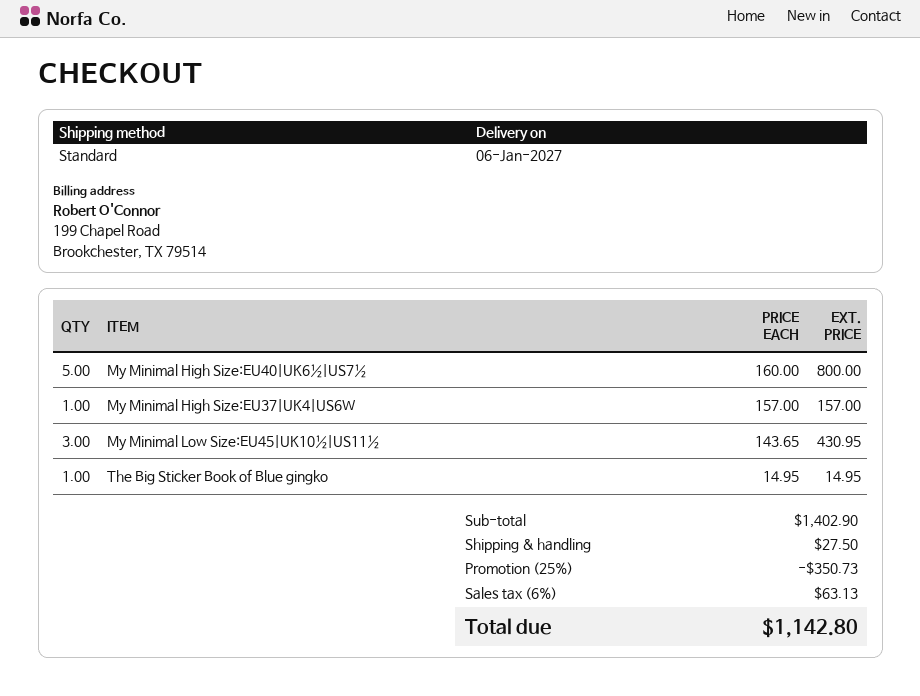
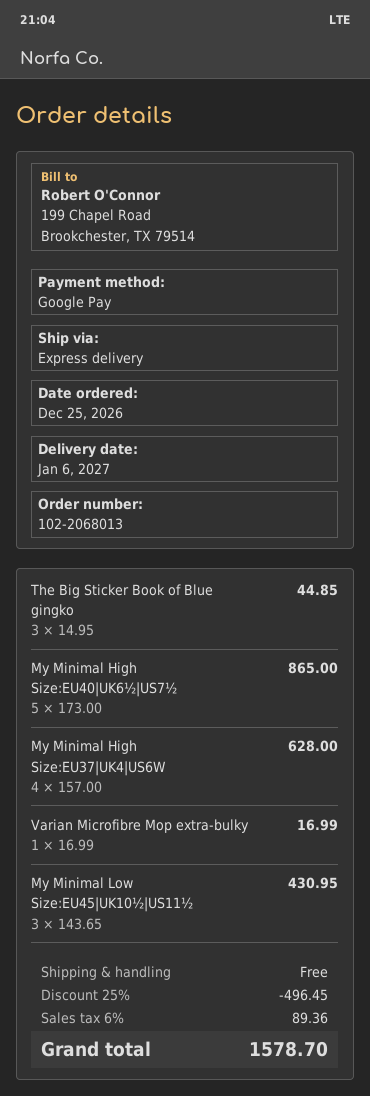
shipping method: standard -> express
My Minimal High Size:EU40|UK6½|US7½: 5 x 160.00 = 800.00 -> 5 x 173.00 = 865.00
My Minimal High Size:EU37|UK4|US6W: 1 x 157.00 = 157.00 -> 4 x 157.00 = 628.00
The Big Sticker Book of Blue gingko: 1 x 14.95 = 14.95 -> 3 x 14.95 = 44.85
Varian Microfibre Mop extra-bulky: none -> 1 x 16.99 = 16.99
discount: 25% = 350.73 -> 25% = 496.45
shipping: 27.50 -> 0.00
tax: 6% = 63.13 -> 6% = 89.36
total: 1142.80 -> 1578.70

